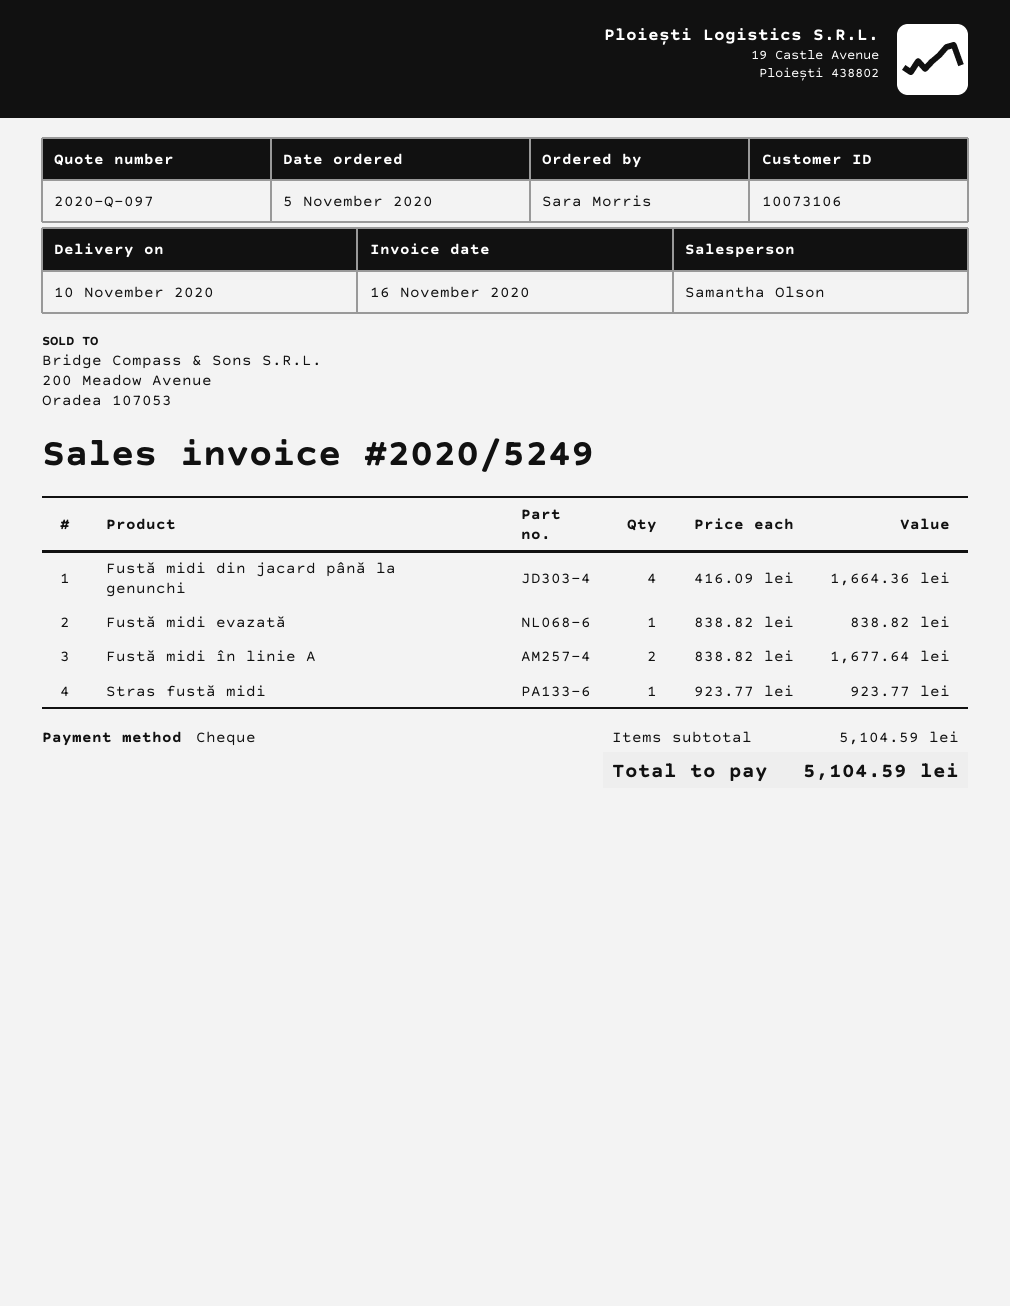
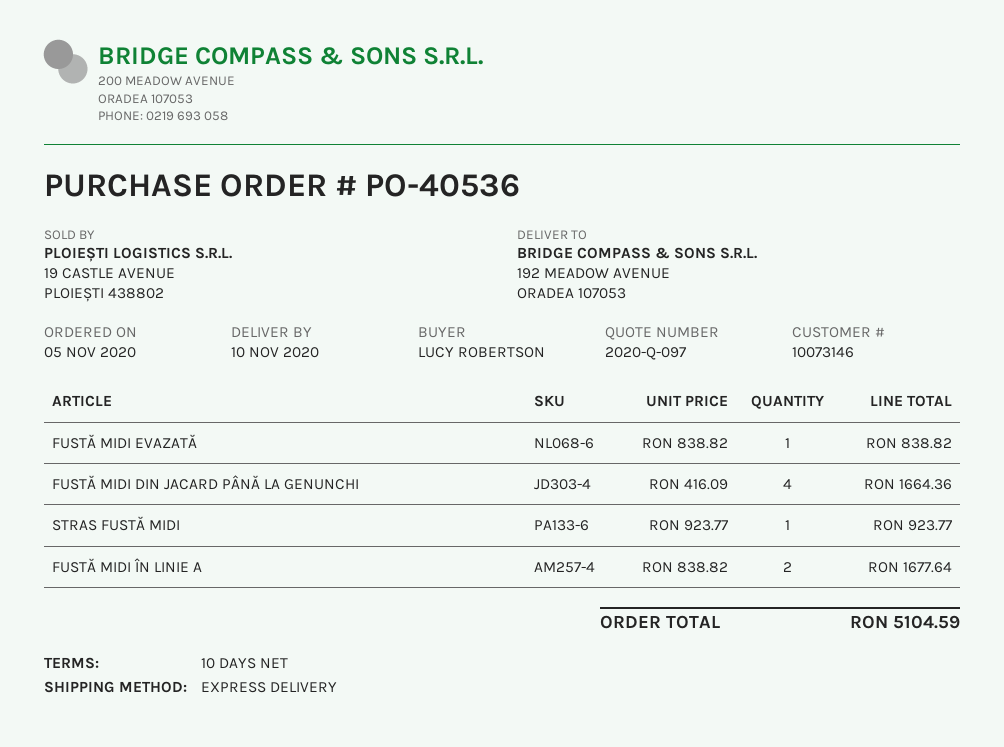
customer number: 10073106 -> 10073146
ordered by: Sara Morris -> LUCY ROBERTSON

